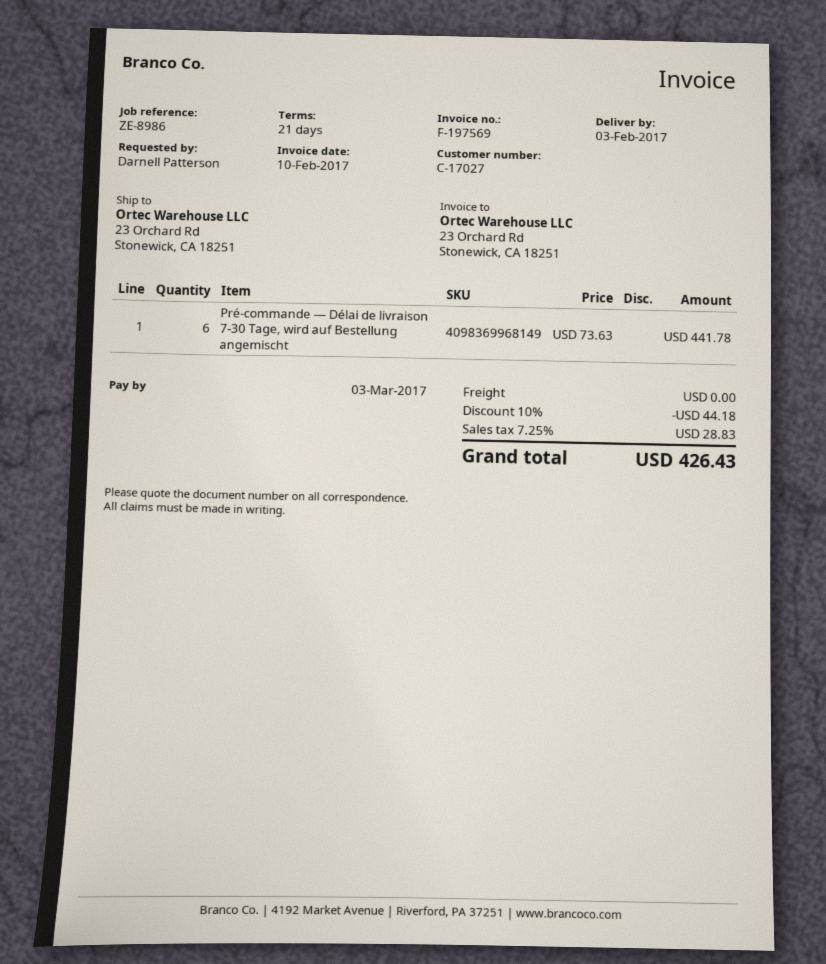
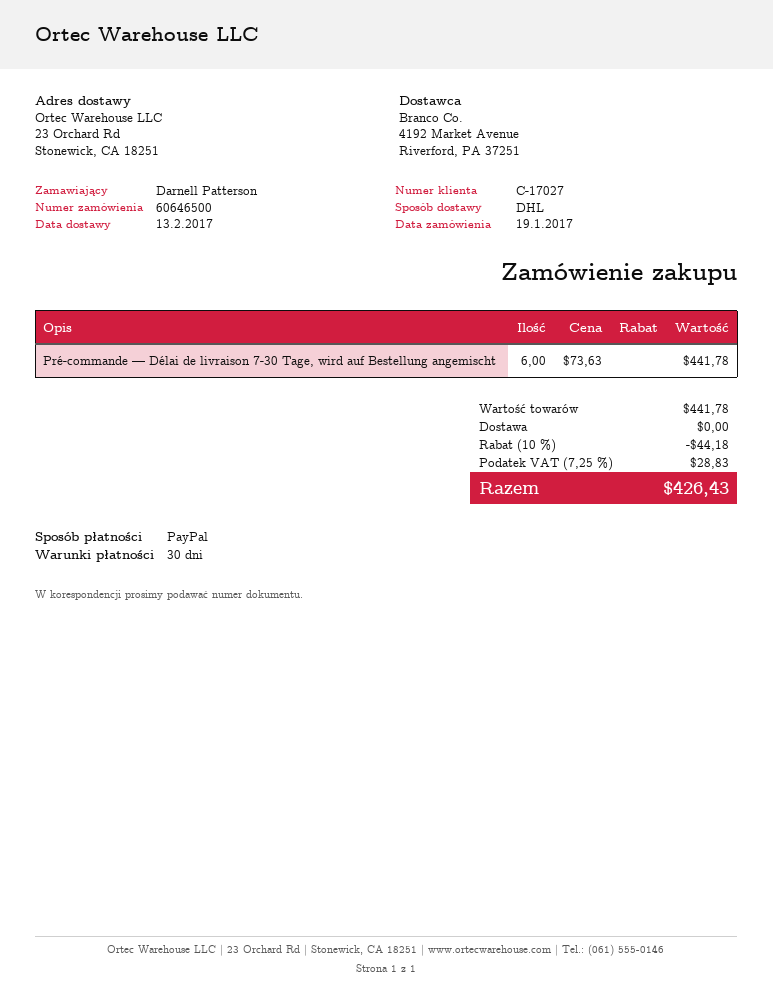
delivery date: 2017-02-03 -> 2017-02-13
payment terms: 21 days -> 30 days

